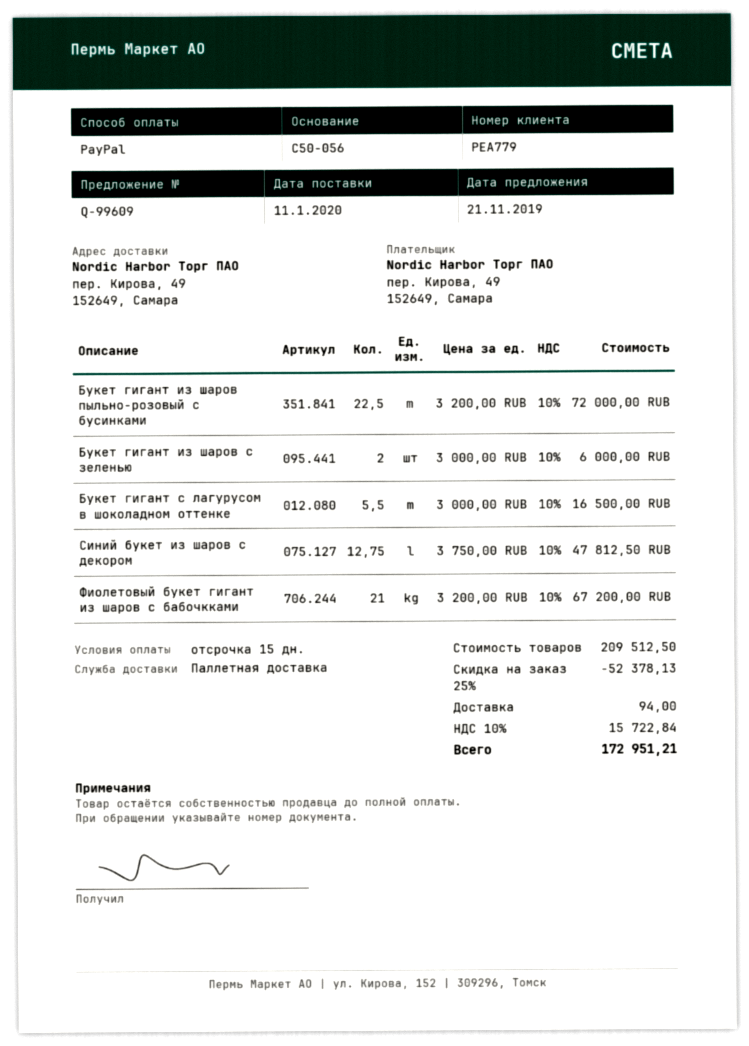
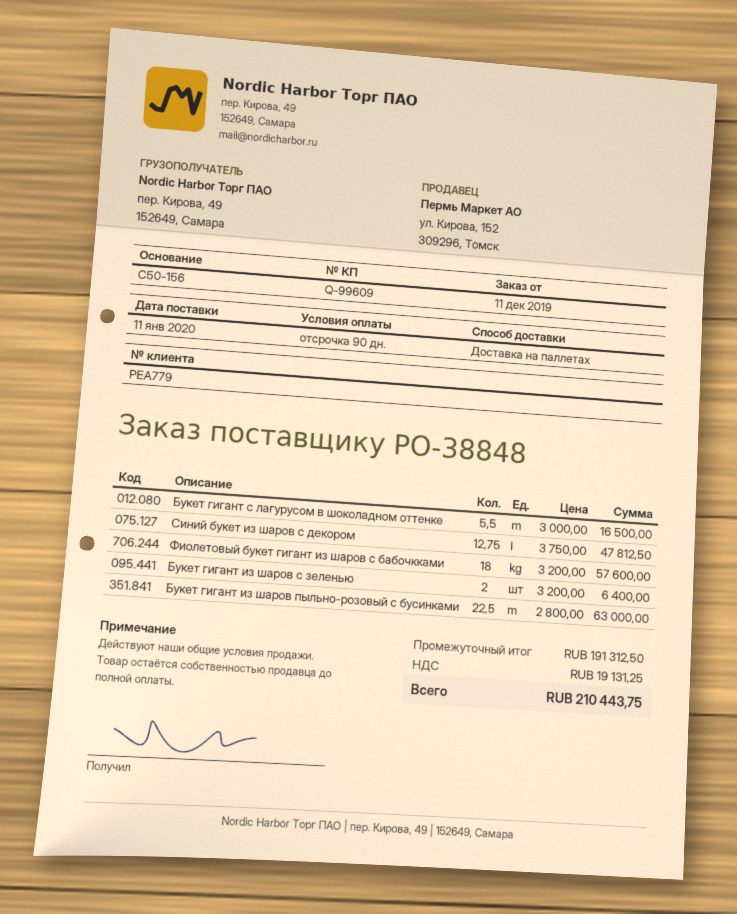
payment terms: 15 days -> 90 days
reference: C50-056 -> C50-156
Букет гигант из шаров пыльно-розовый с бусинками: 22.5 x 3200.00 = 72000.00 -> 22.5 x 2800.00 = 63000.00
Букет гигант из шаров с зеленью: 2 x 3000.00 = 6000.00 -> 2 x 3200.00 = 6400.00
Фиолетовый букет гигант из шаров с бабочкками: 21 x 3200.00 = 67200.00 -> 18 x 3200.00 = 57600.00
subtotal: 209512.50 -> 191312.50
discount: 25% = 52378.13 -> none
shipping: 94.00 -> none
tax: 15722.84 -> 19131.25
total: 172951.21 -> 210443.75

